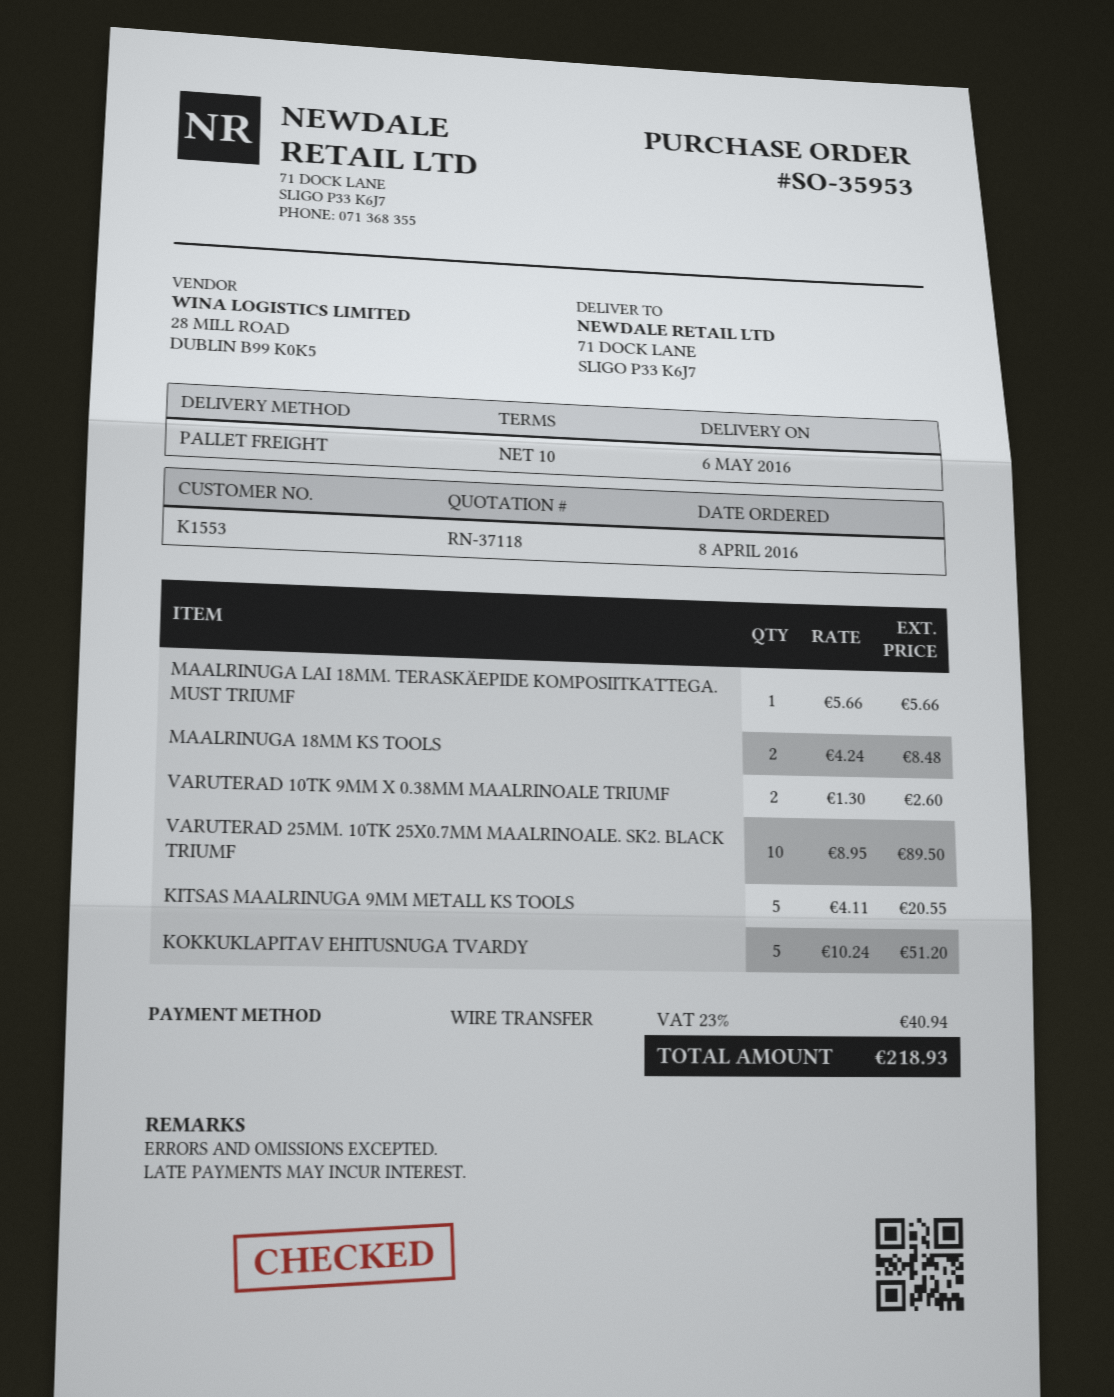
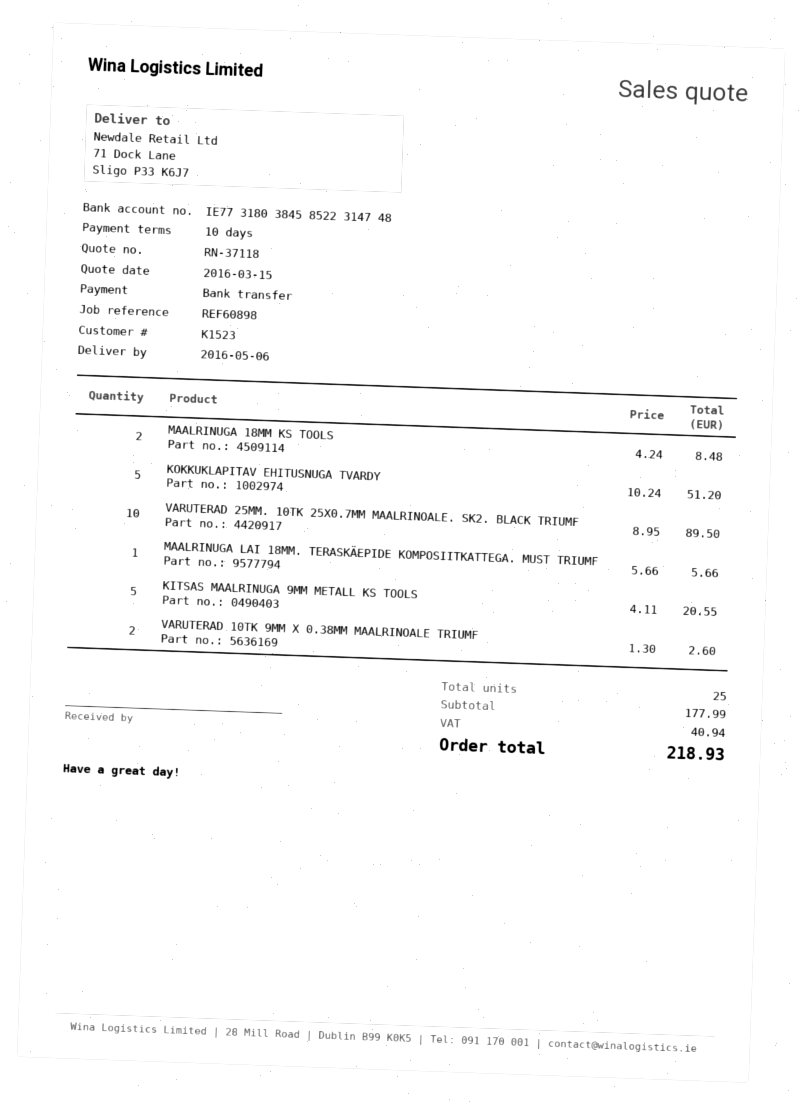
customer number: K1553 -> K1523

